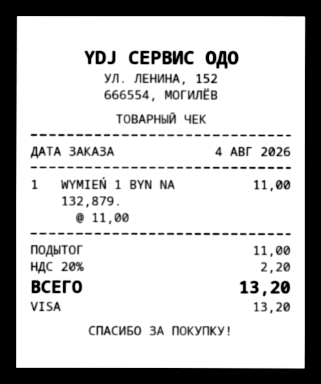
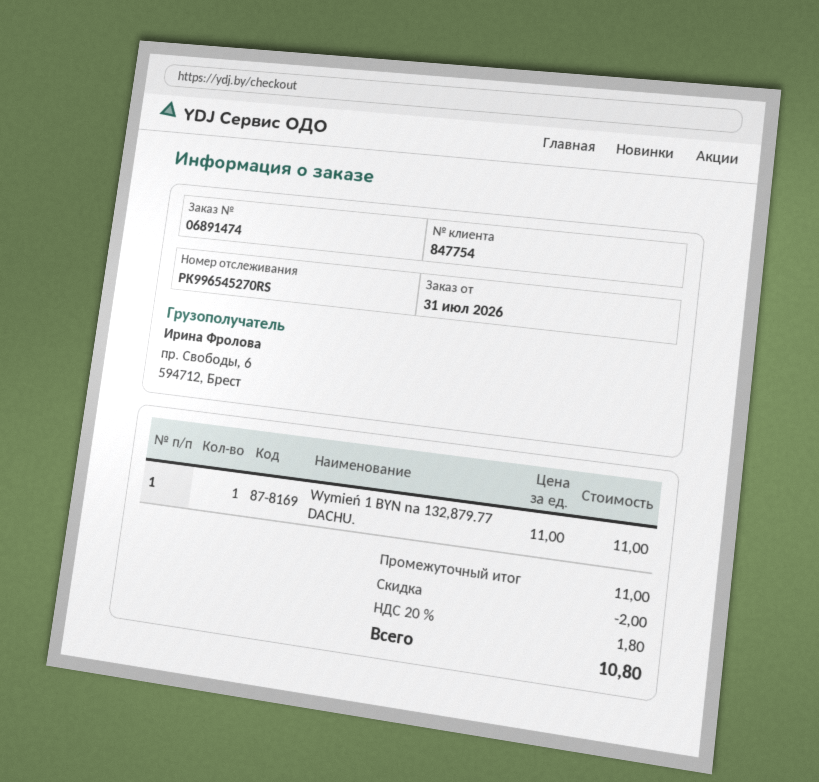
order date: 2026-08-04 -> 2026-07-31
discount: none -> 2.00
tax: 20% = 2.20 -> 20% = 1.80
total: 13.20 -> 10.80

